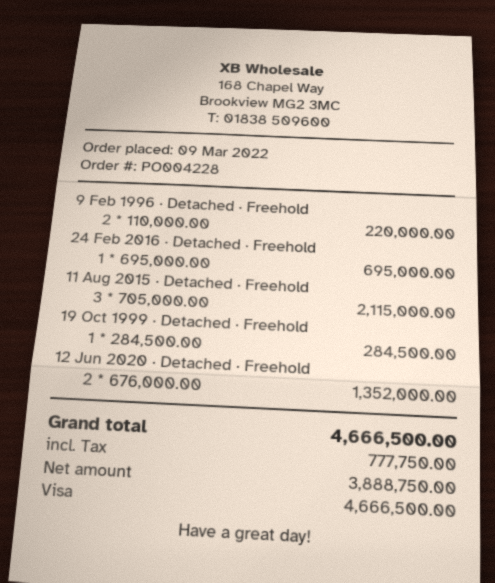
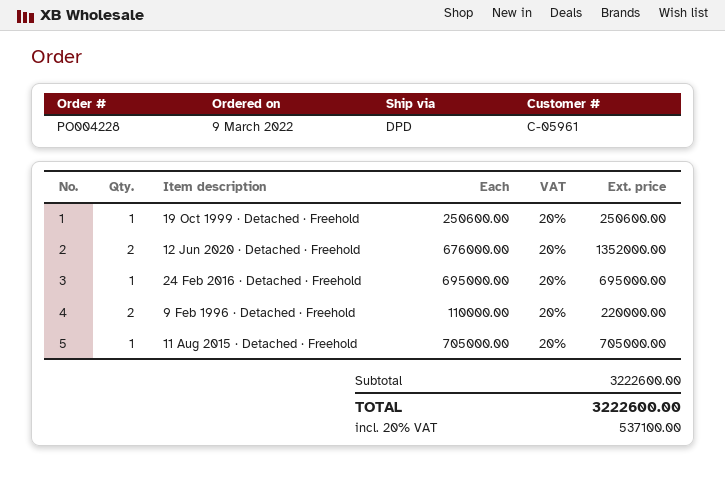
11 Aug 2015 · Detached · Freehold: 3 x 705000.00 = 2115000.00 -> 1 x 705000.00 = 705000.00
19 Oct 1999 · Detached · Freehold: 1 x 284500.00 = 284500.00 -> 1 x 250600.00 = 250600.00
tax: 777750.00 -> 537100.00
total: 4666500.00 -> 3222600.00

